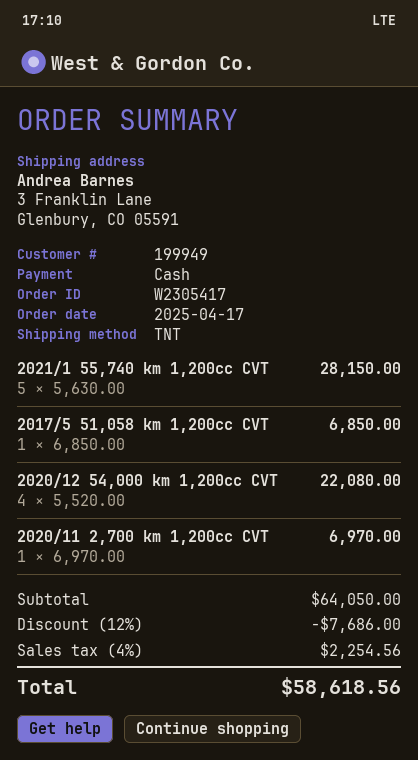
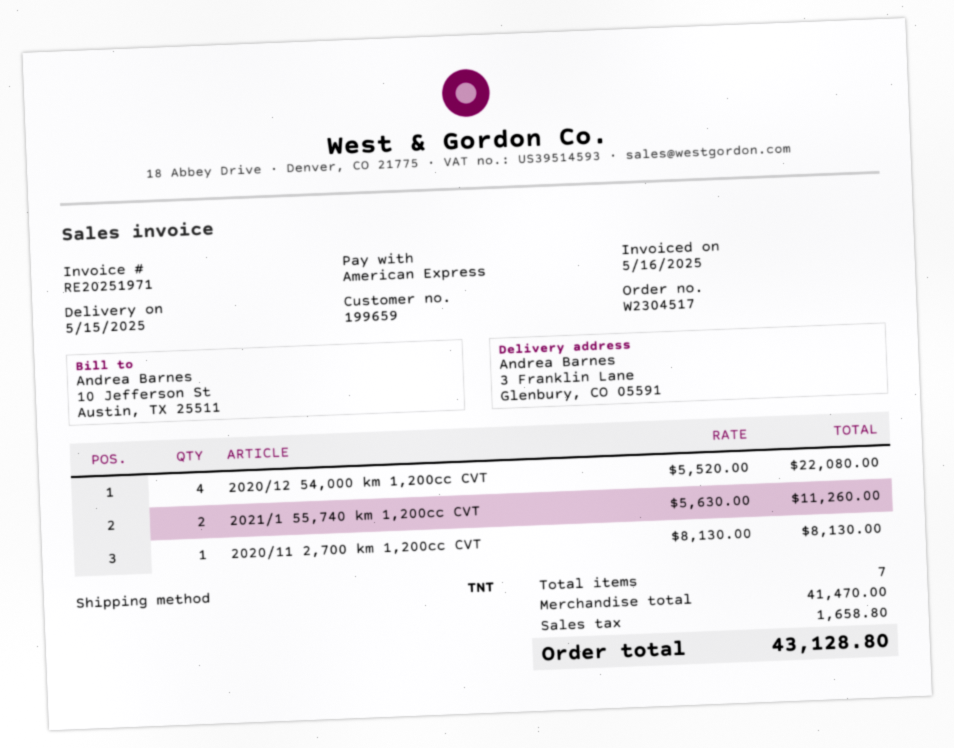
order number: W2305417 -> W2304517
customer number: 199949 -> 199659
payment method: cash -> American Express
2021/1 55,740 km 1,200cc CVT: 5 x 5630.00 = 28150.00 -> 2 x 5630.00 = 11260.00
2017/5 51,058 km 1,200cc CVT: 1 x 6850.00 = 6850.00 -> none
2020/11 2,700 km 1,200cc CVT: 1 x 6970.00 = 6970.00 -> 1 x 8130.00 = 8130.00
subtotal: 64050.00 -> 41470.00
discount: 12% = 7686.00 -> none
tax: 2254.56 -> 1658.80
total: 58618.56 -> 43128.80

